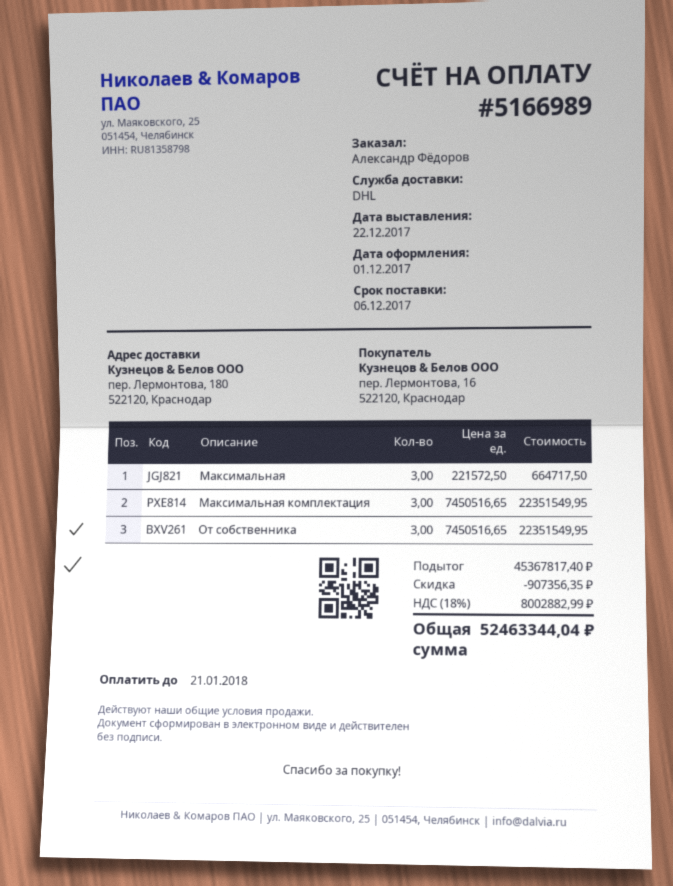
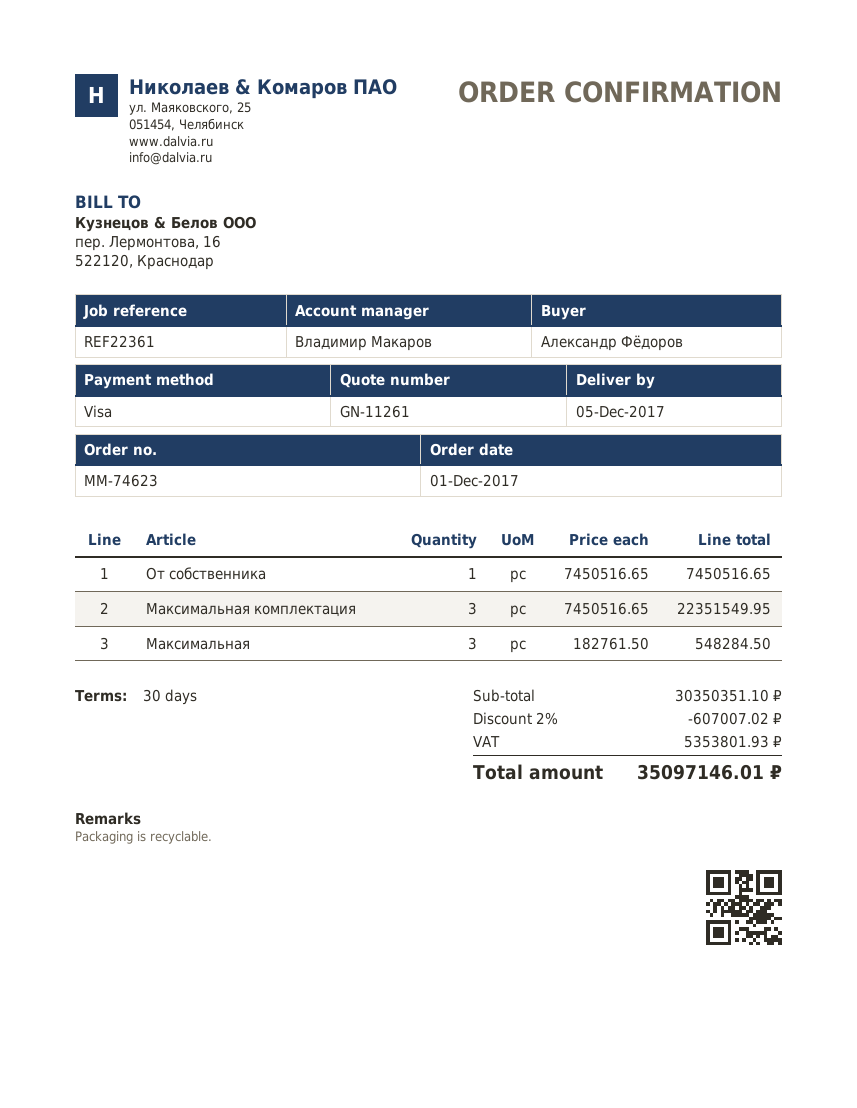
delivery date: 2017-12-06 -> 2017-12-05
Максимальная: 3 x 221572.50 = 664717.50 -> 3 x 182761.50 = 548284.50
От собственника: 3 x 7450516.65 = 22351549.95 -> 1 x 7450516.65 = 7450516.65
subtotal: 45367817.40 -> 30350351.10
discount: 907356.35 -> 607007.02
tax: 8002882.99 -> 5353801.93
total: 52463344.04 -> 35097146.01

